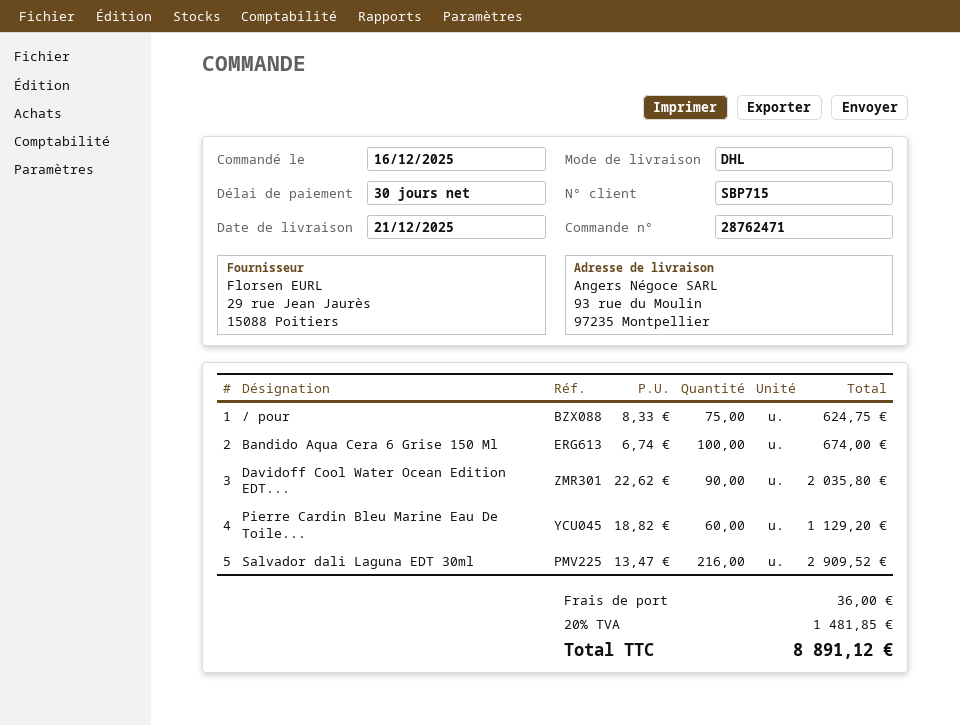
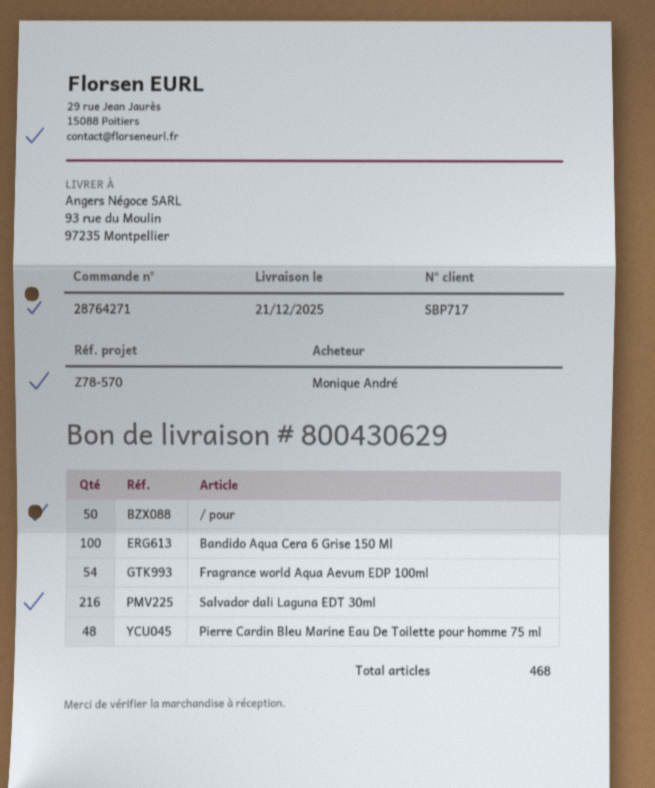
order number: 28762471 -> 28764271
customer number: SBP715 -> SBP717
/ pour: 75 -> 50
Davidoff Cool Water Ocean Edition EDT...: 90 -> none
Pierre Cardin Bleu Marine Eau De Toile...: 60 -> 48
Fragrance world Aqua Aevum EDP 100ml: none -> 54

